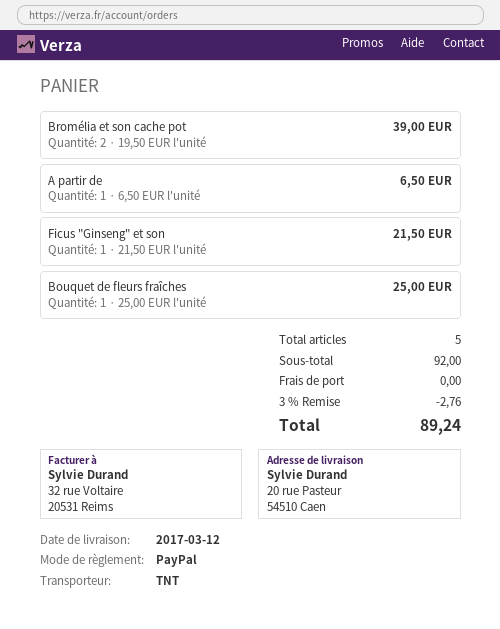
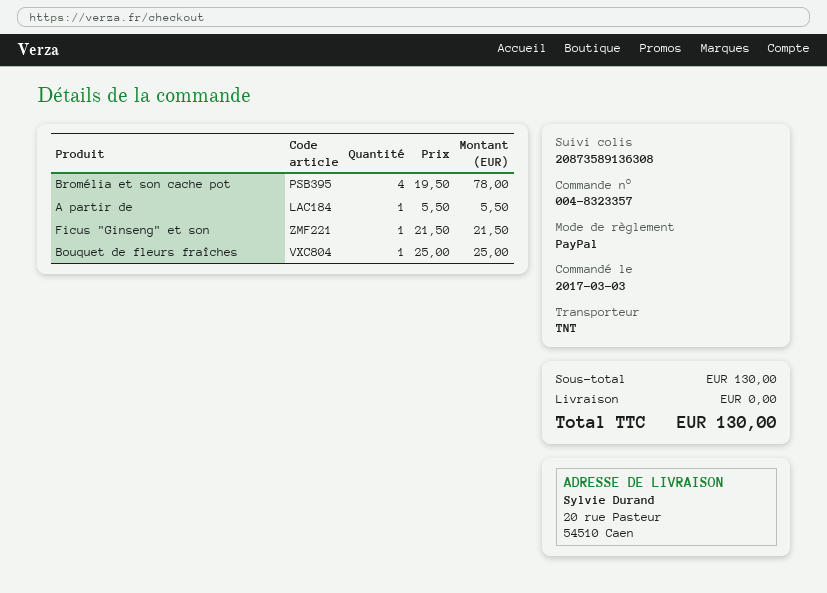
Bromélia et son cache pot: 2 x 19.50 = 39.00 -> 4 x 19.50 = 78.00
A partir de: 1 x 6.50 = 6.50 -> 1 x 5.50 = 5.50
subtotal: 92.00 -> 130.00
discount: 3% = 2.76 -> none
total: 89.24 -> 130.00

